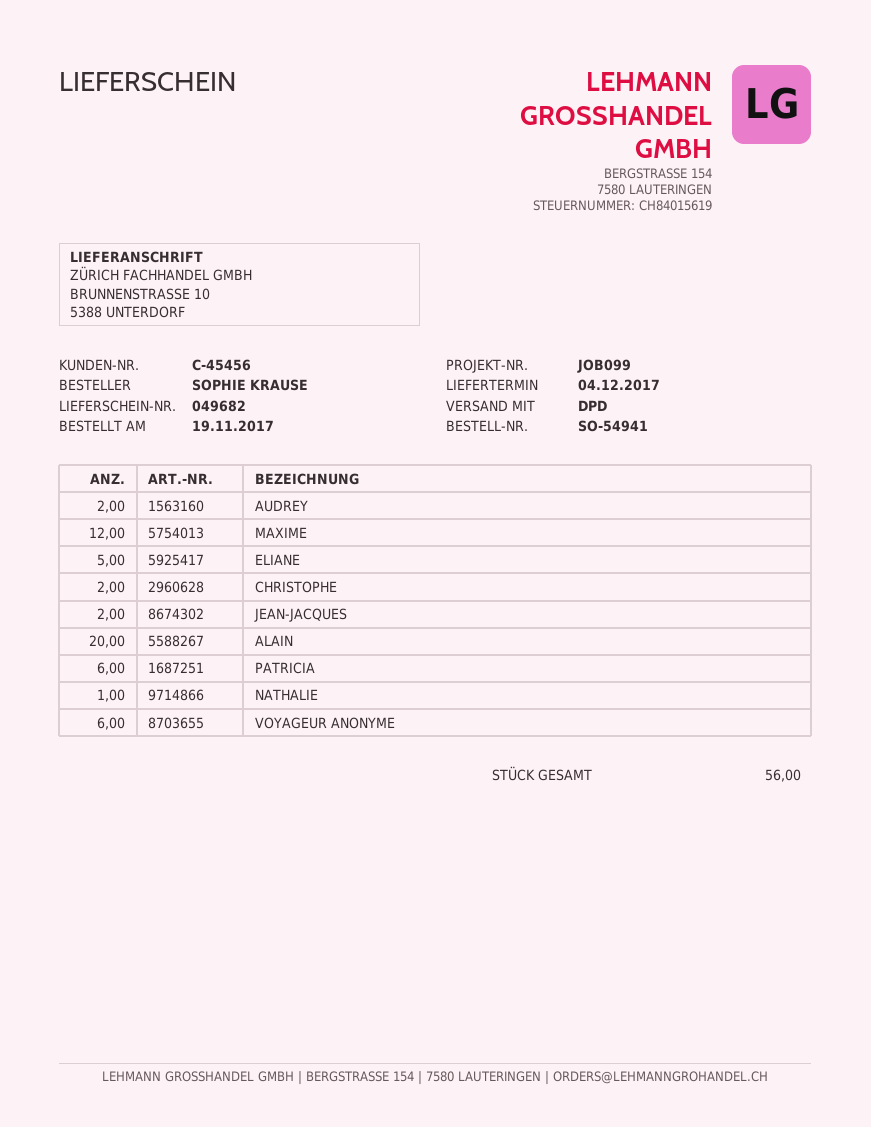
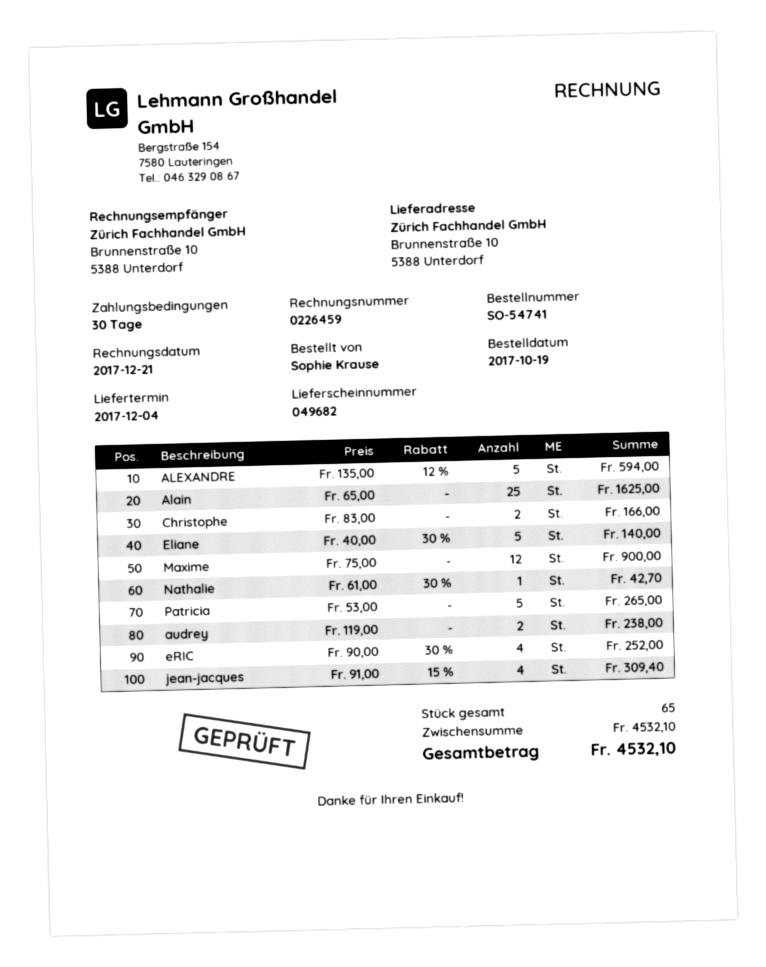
order number: SO-54941 -> SO-54741
order date: 2017-11-19 -> 2017-10-19
JEAN-JACQUES: 2 -> 4
ALAIN: 20 -> 25
PATRICIA: 6 -> 5
VOYAGEUR ANONYME: 6 -> none
ALEXANDRE: none -> 5
eRIC: none -> 4
total quantity: 56 -> 65

